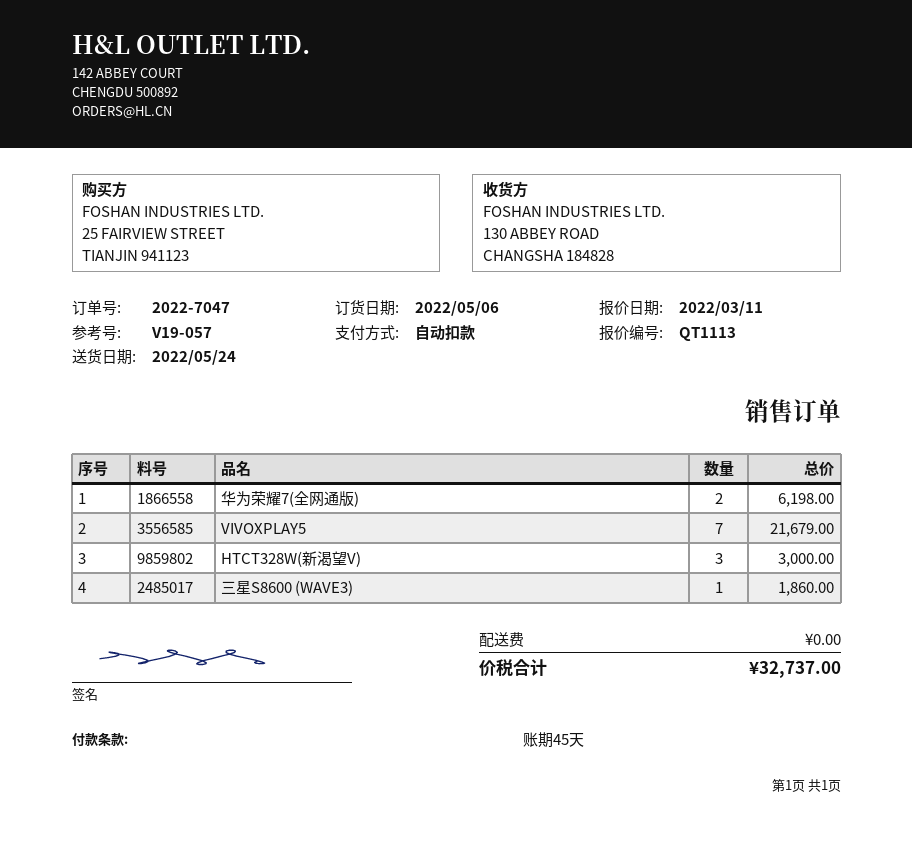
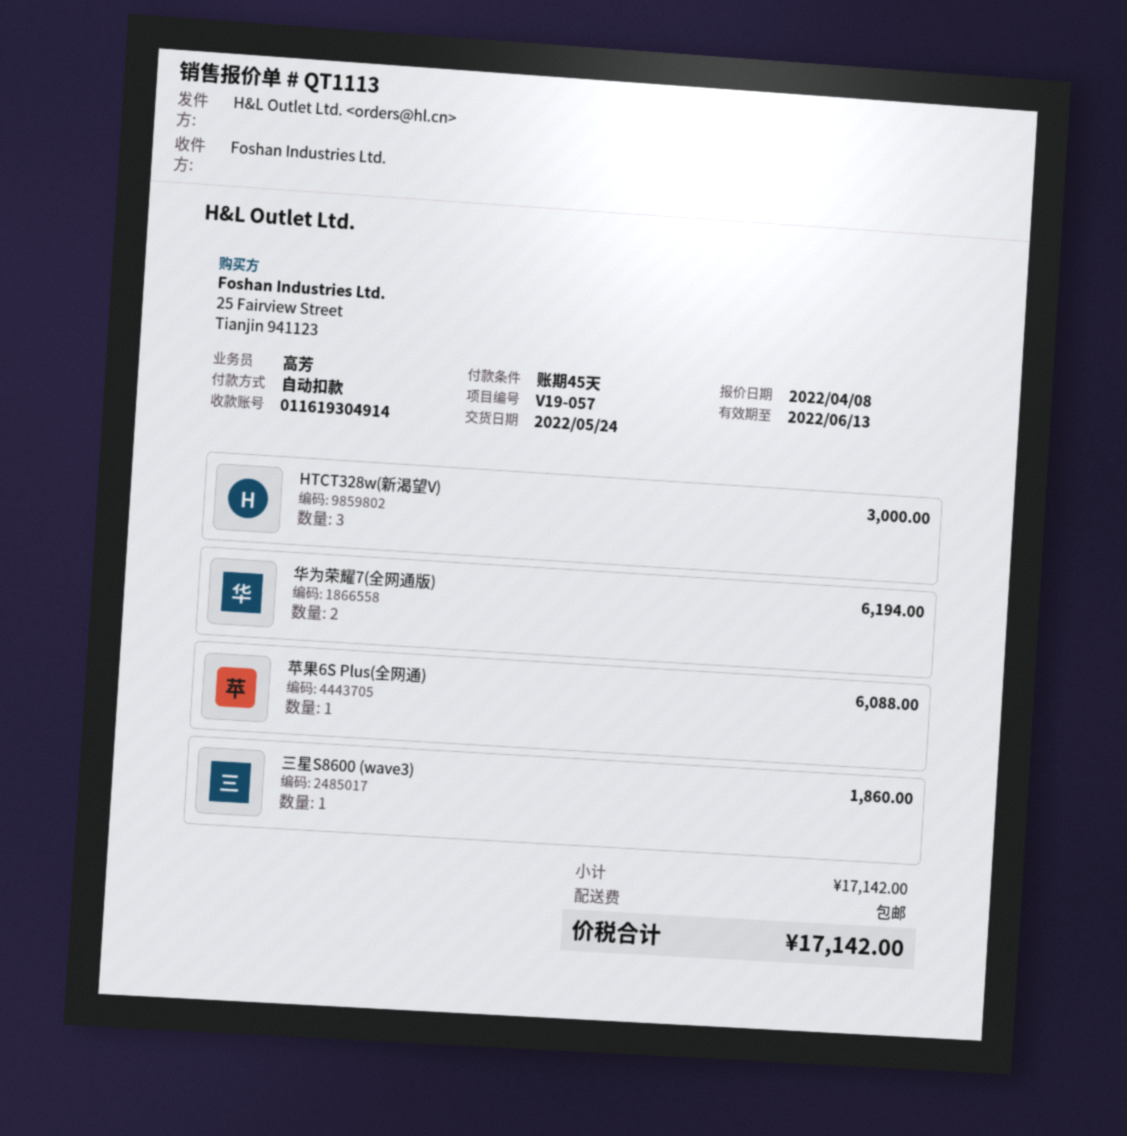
quote date: 2022-03-11 -> 2022-04-08
华为荣耀7(全网通版): 2 for 6198.00 -> 2 for 6194.00
VIVOXPLAY5: 7 for 21679.00 -> none
苹果6S Plus(全网通): none -> 1 for 6088.00
total: 32737.00 -> 17142.00

